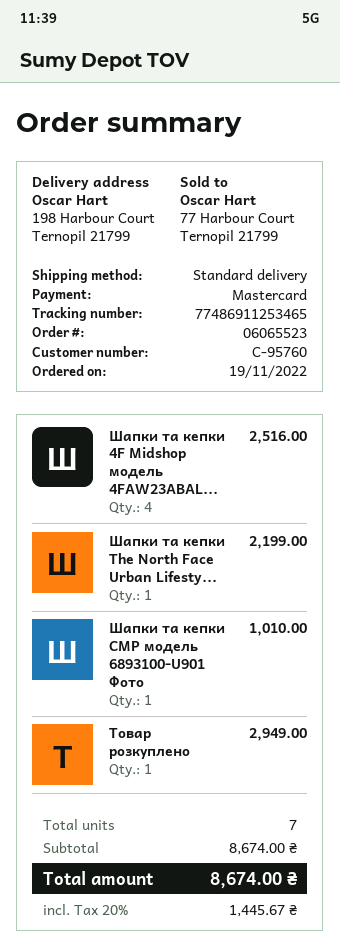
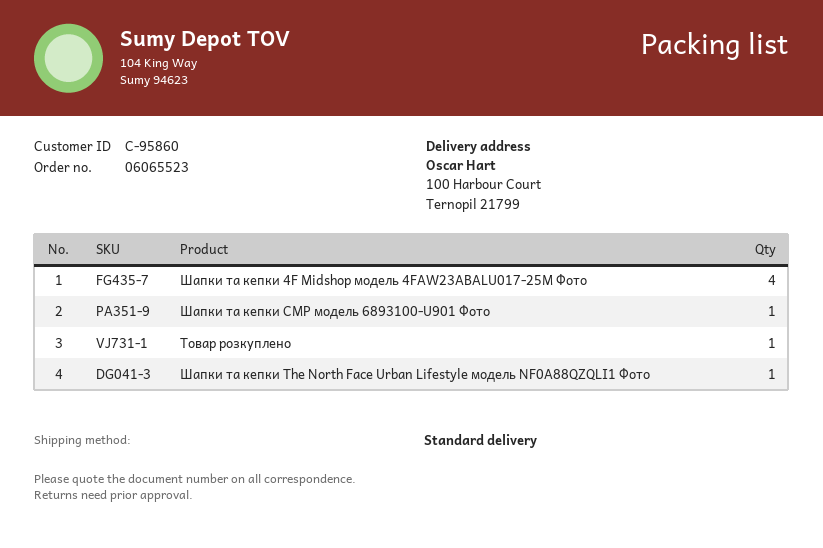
customer number: C-95760 -> C-95860
ship to: 198 Harbour Court, Ternopil 21799 -> 100 Harbour Court, Ternopil 21799

